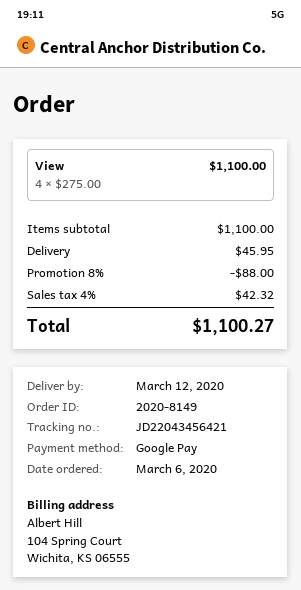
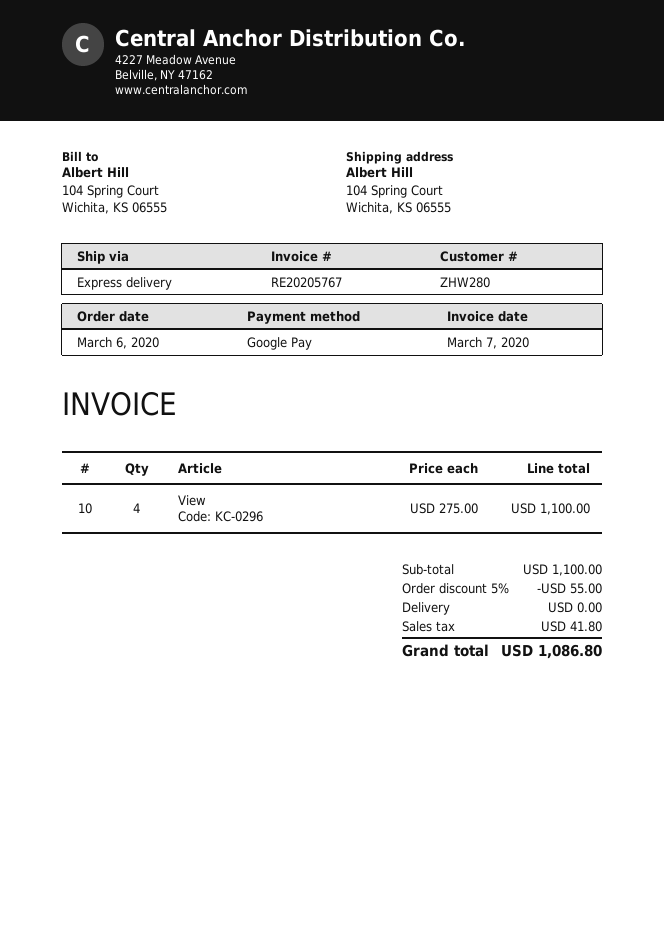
discount: 8% = 88.00 -> 5% = 55.00
shipping: 45.95 -> 0.00
tax: 42.32 -> 41.80
total: 1100.27 -> 1086.80

